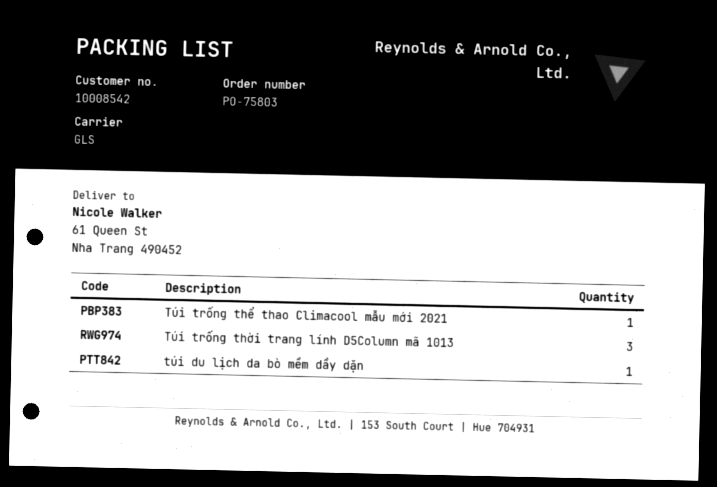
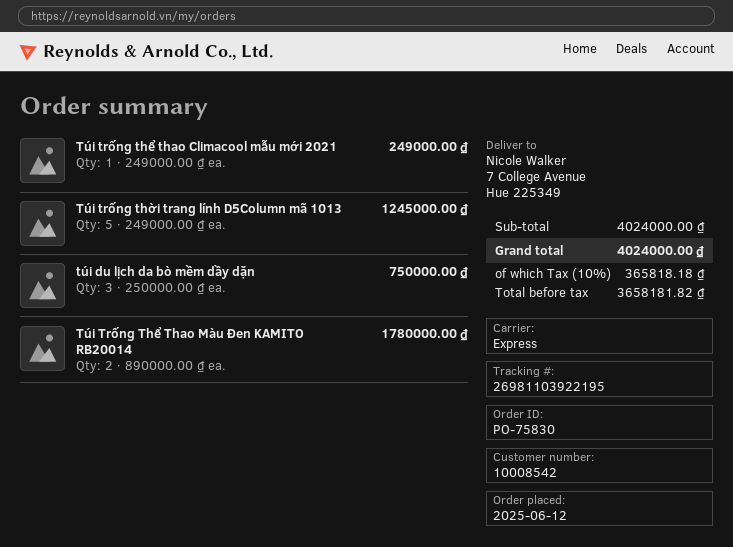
order number: PO-75803 -> PO-75830
shipping method: GLS -> express
ship to: 61 Queen St, Nha Trang 490452 -> 7 College Avenue, Hue 225349
Túi trống thời trang lính D5Column mã 1013: 3 -> 5
túi du lịch da bò mềm dầy dặn: 1 -> 3
Túi Trống Thể Thao Màu Đen KAMITO RB20014: none -> 2

